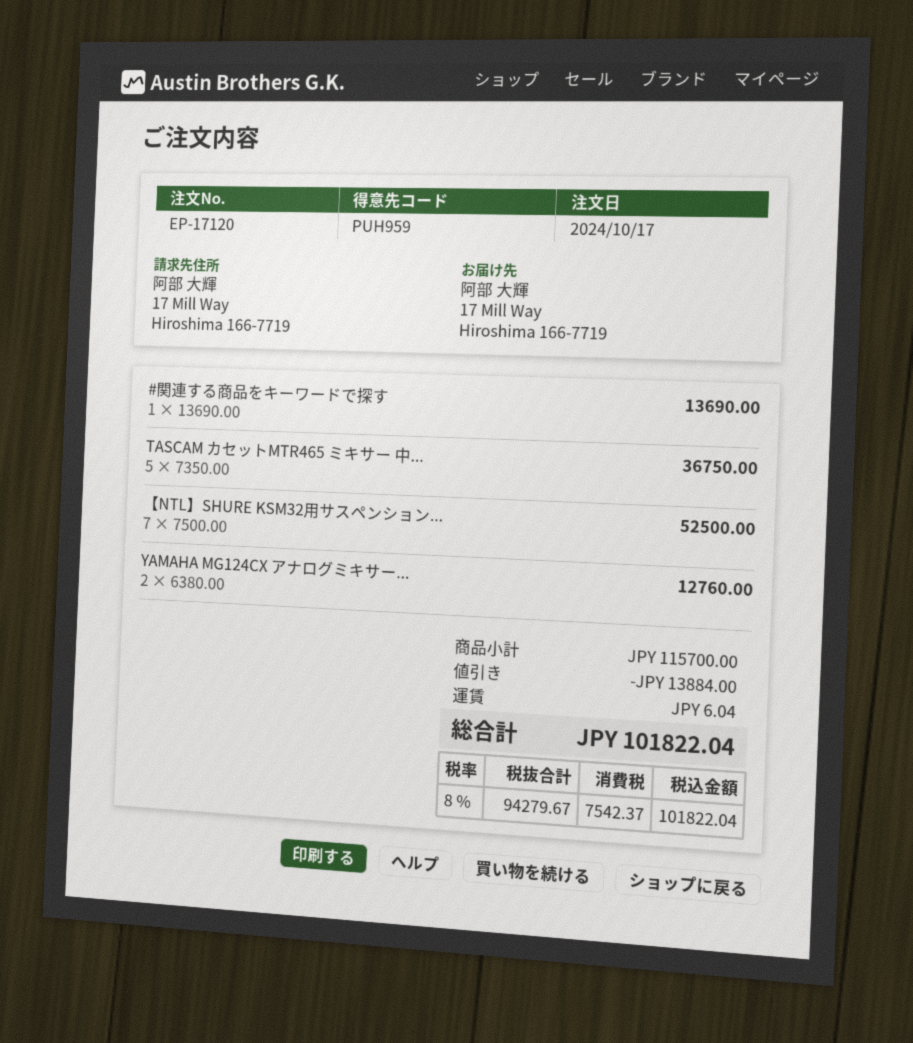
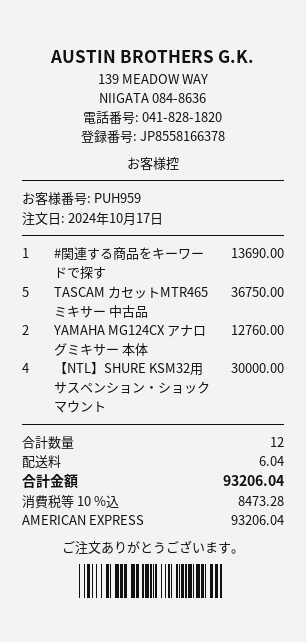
【NTL】SHURE KSM32用サスペンション...: 7 for 52500.00 -> 4 for 30000.00
discount: 13884.00 -> none
tax: 8% = 7542.37 -> 10% = 8473.28
total: 101822.04 -> 93206.04

